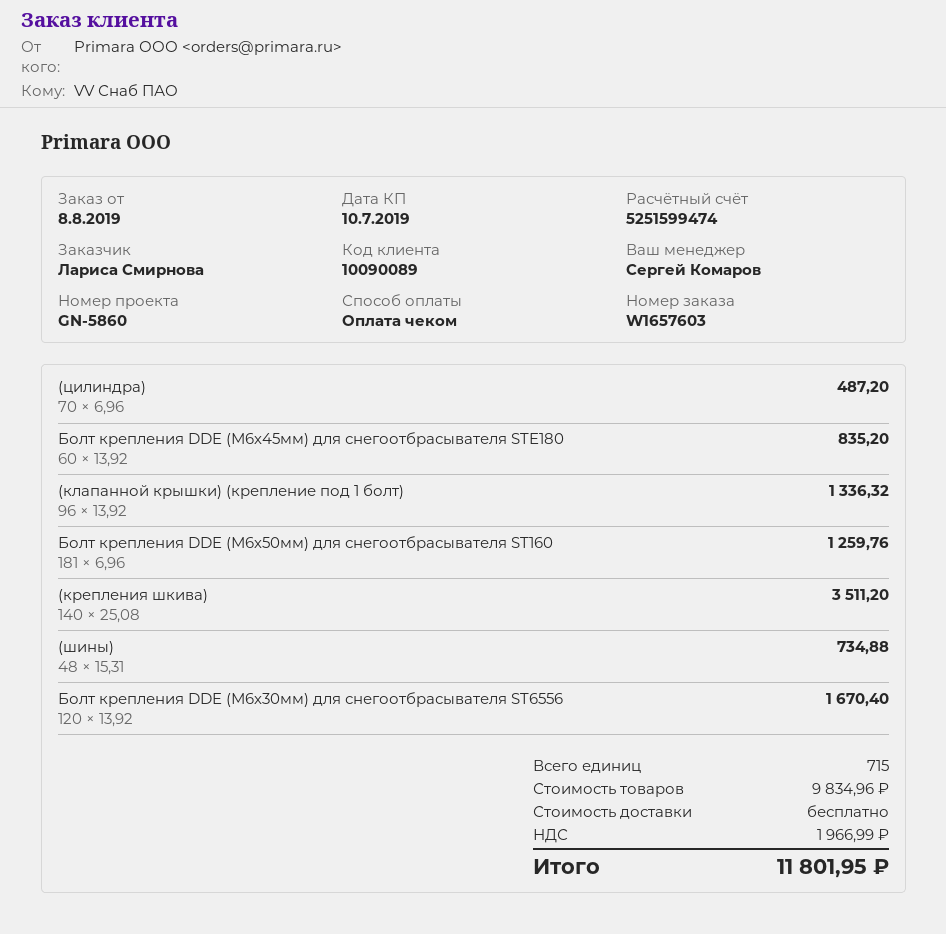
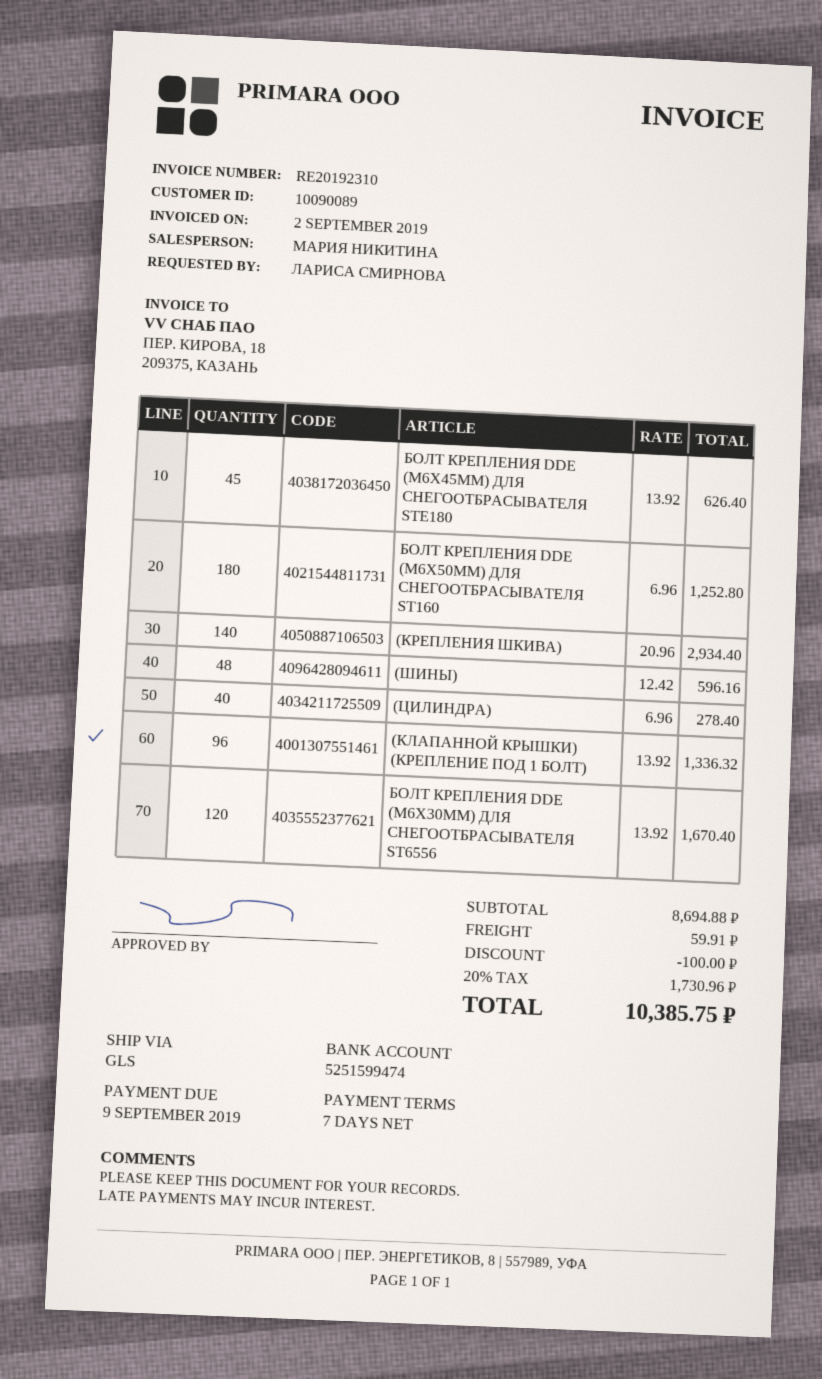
sales rep: Сергей Комаров -> МАРИЯ НИКИТИНА
(цилиндра): 70 x 6.96 = 487.20 -> 40 x 6.96 = 278.40
Болт крепления DDE (М6х45мм) для снегоотбрасывателя STE180: 60 x 13.92 = 835.20 -> 45 x 13.92 = 626.40
Болт крепления DDE (М6х50мм) для снегоотбрасывателя ST160: 181 x 6.96 = 1259.76 -> 180 x 6.96 = 1252.80
(крепления шкива): 140 x 25.08 = 3511.20 -> 140 x 20.96 = 2934.40
(шины): 48 x 15.31 = 734.88 -> 48 x 12.42 = 596.16
subtotal: 9834.96 -> 8694.88
discount: none -> 100.00
shipping: 0.00 -> 59.91
tax: 1966.99 -> 1730.96
total: 11801.95 -> 10385.75

